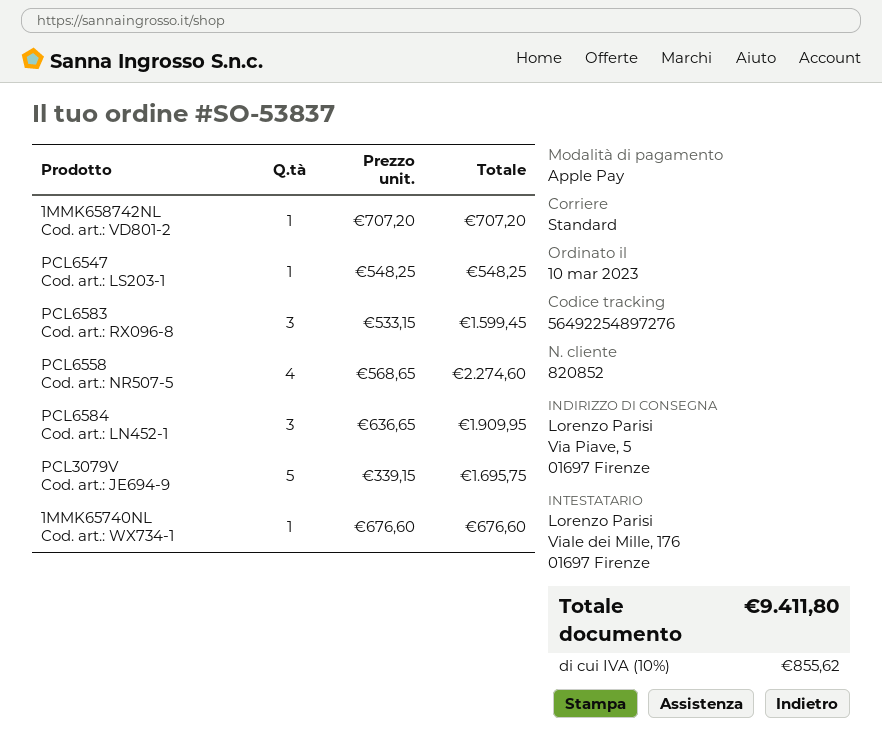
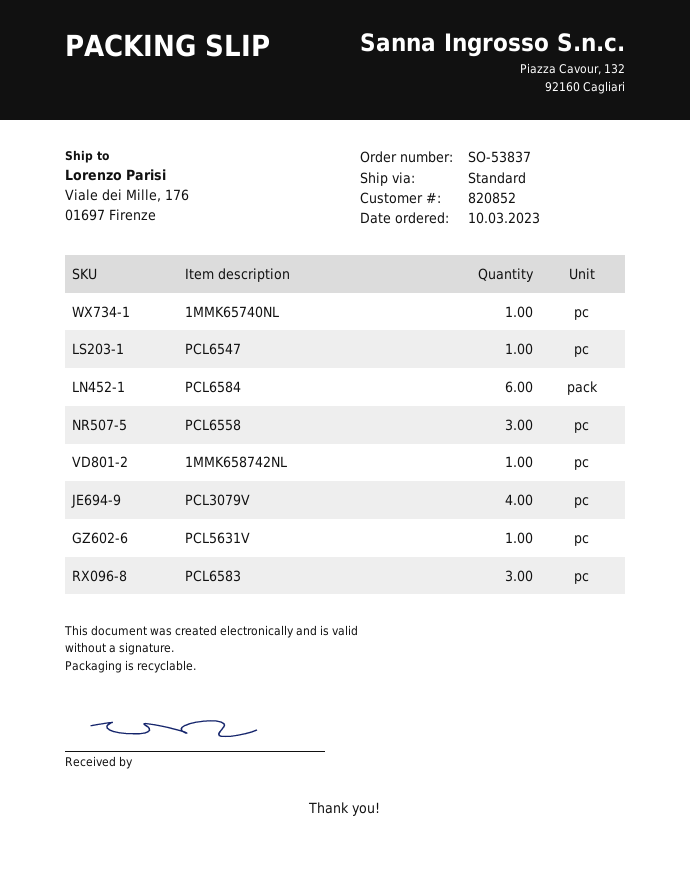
ship to: Via Piave, 5, 01697 Firenze -> Viale dei Mille, 176, 01697 Firenze
PCL6558: 4 -> 3
PCL6584: 3 -> 6
PCL3079V: 5 -> 4
PCL5631V: none -> 1

